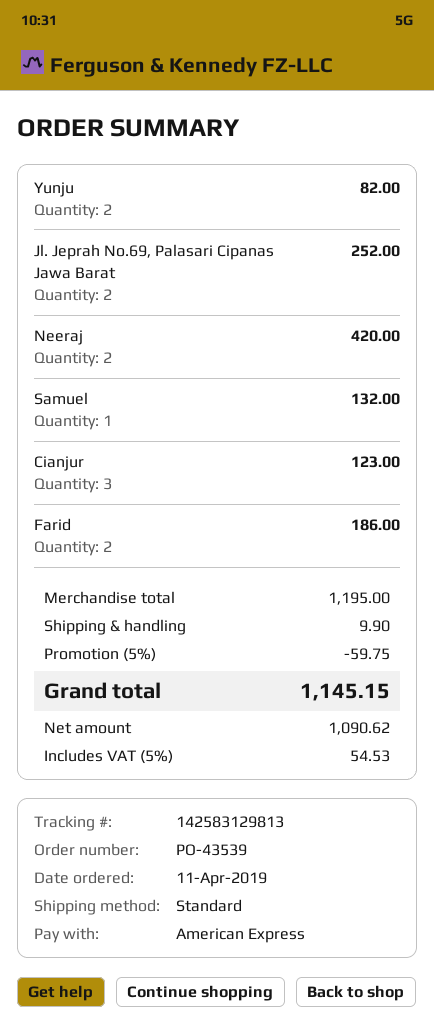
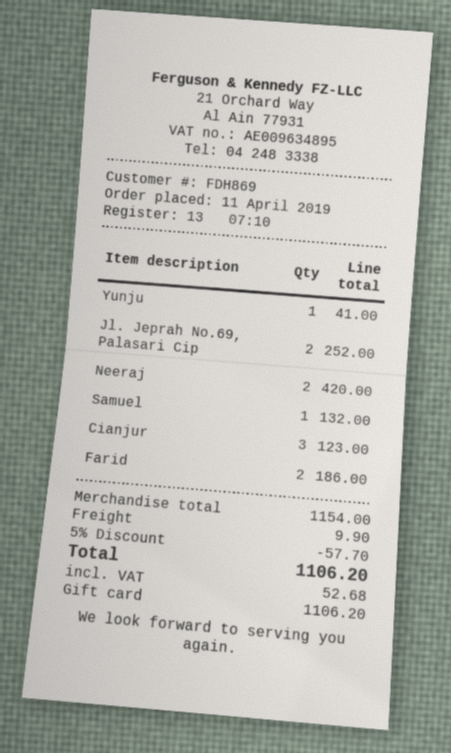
payment method: American Express -> gift card
Yunju: 2 for 82.00 -> 1 for 41.00
subtotal: 1195.00 -> 1154.00
discount: 5% = 59.75 -> 5% = 57.70
tax: 54.53 -> 52.68
total: 1145.15 -> 1106.20

